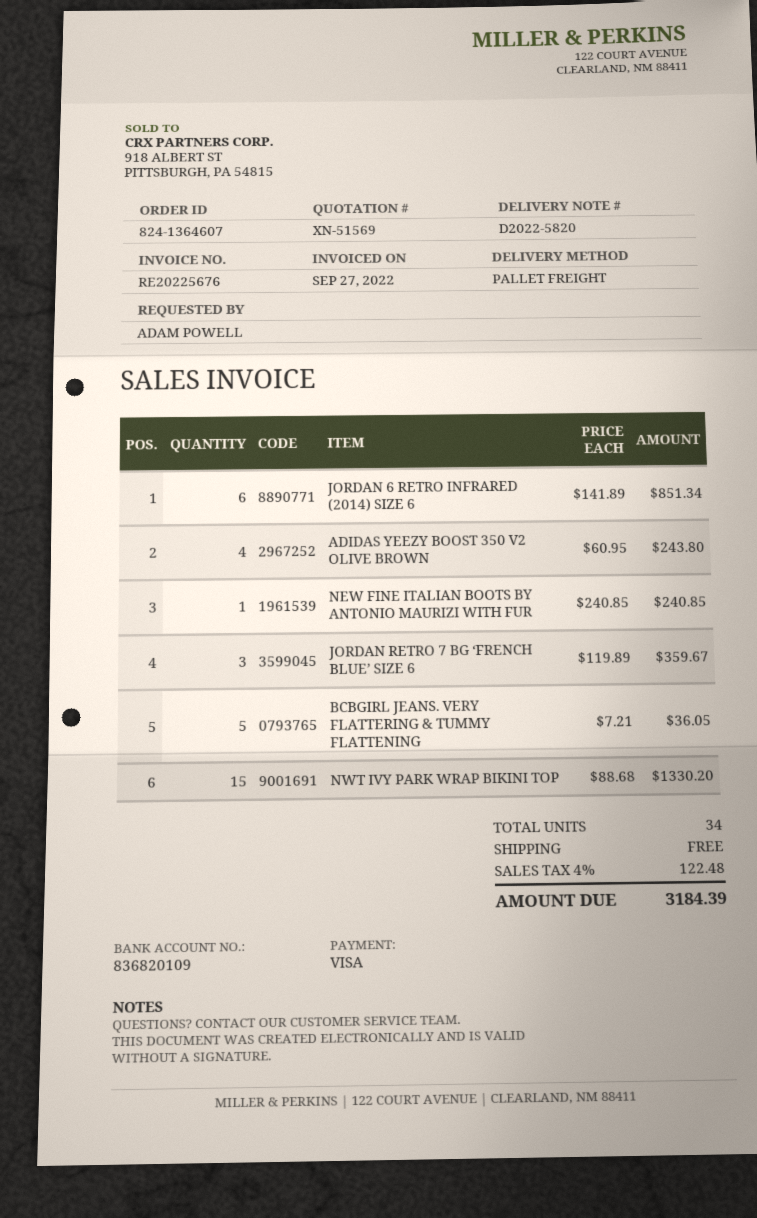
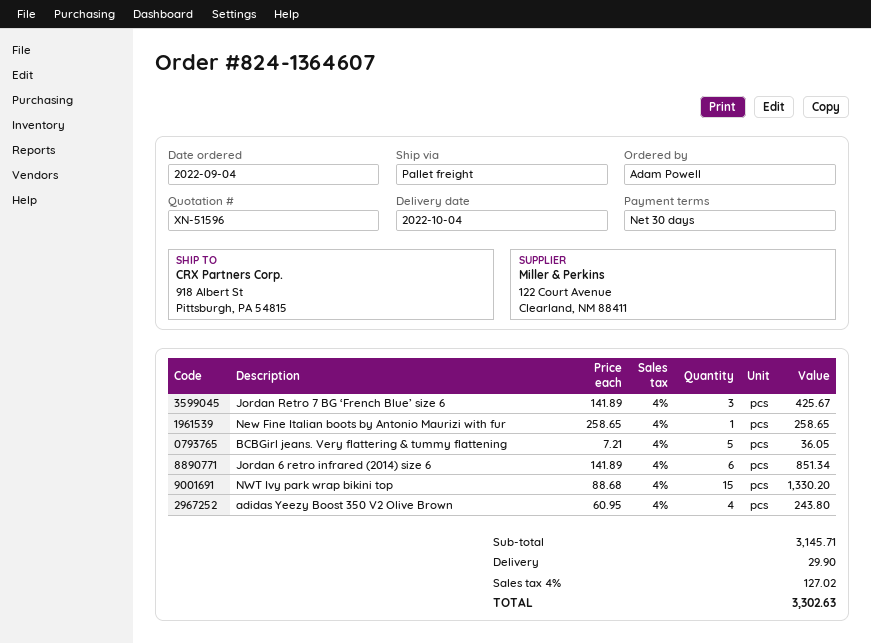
quote number: XN-51569 -> XN-51596
NEW FINE ITALIAN BOOTS BY ANTONIO MAURIZI WITH FUR: 1 x 240.85 = 240.85 -> 1 x 258.65 = 258.65
JORDAN RETRO 7 BG ‘FRENCH BLUE’ SIZE 6: 3 x 119.89 = 359.67 -> 3 x 141.89 = 425.67
shipping: 0.00 -> 29.90
tax: 4% = 122.48 -> 4% = 127.02
total: 3184.39 -> 3302.63

